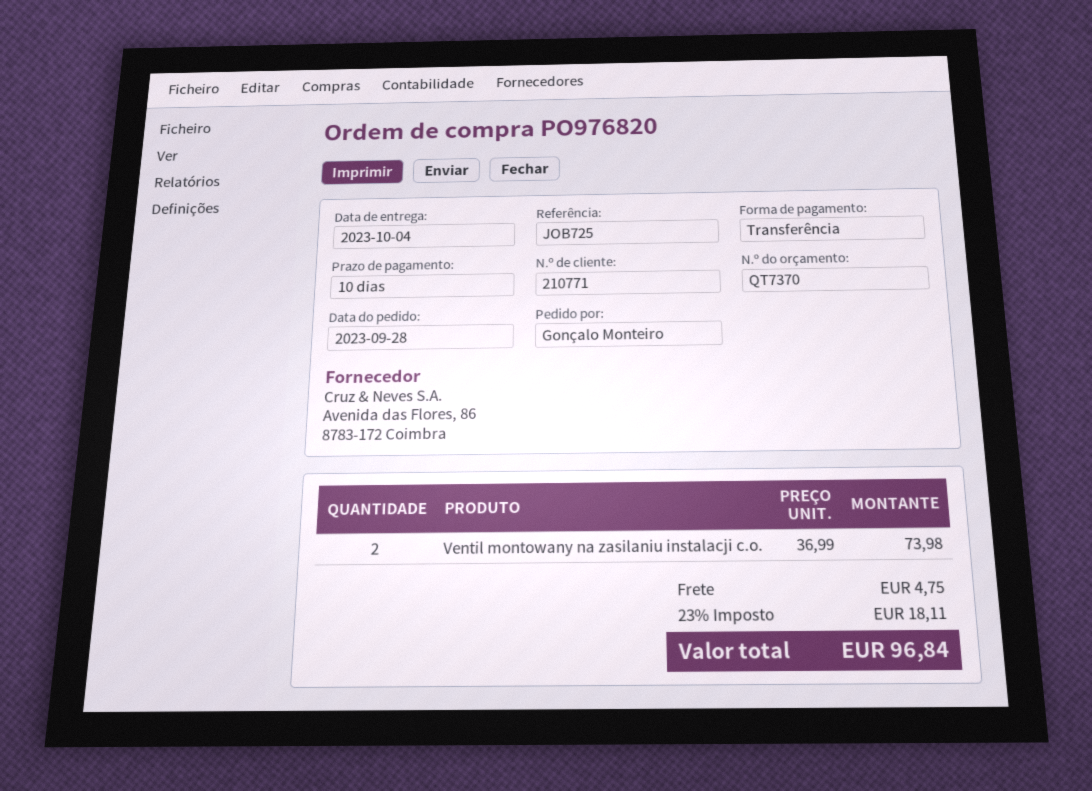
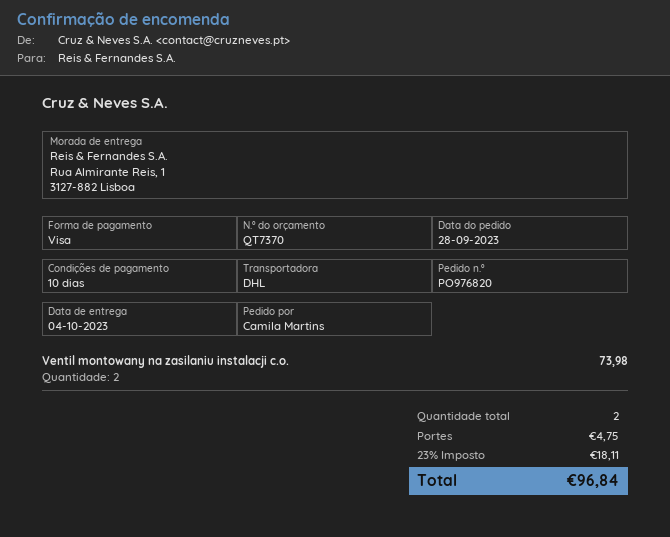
ordered by: Gonçalo Monteiro -> Camila Martins
payment method: bank transfer -> Visa

